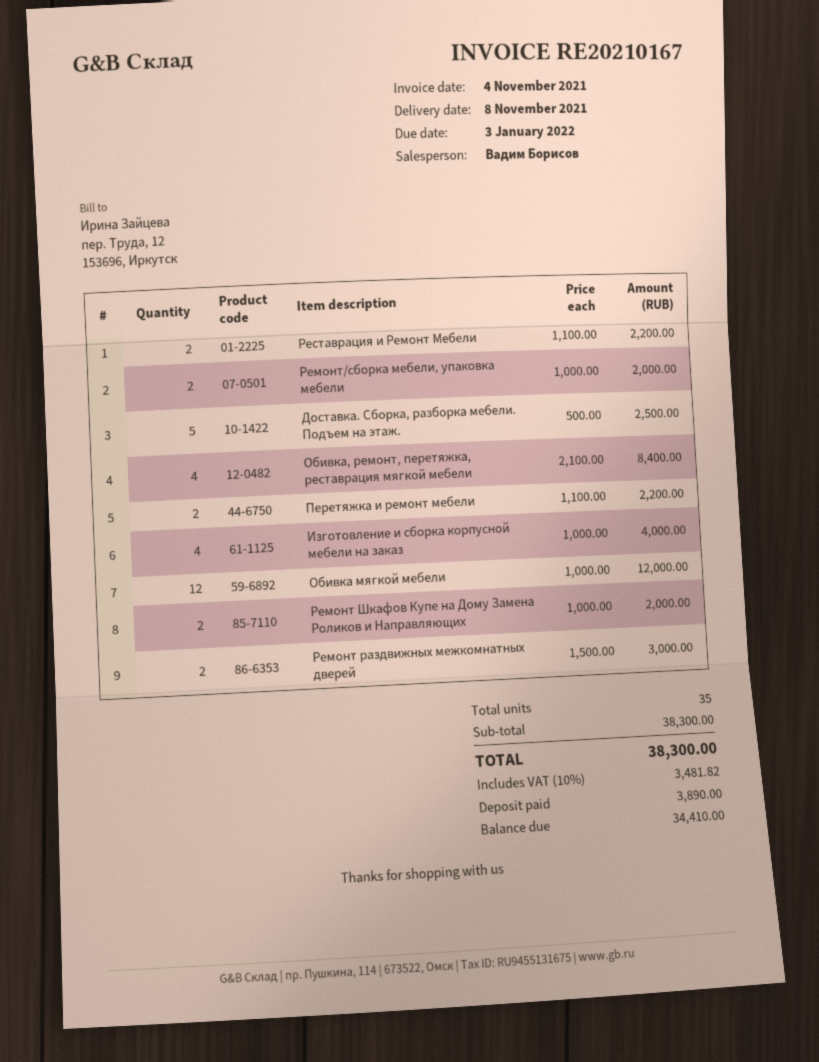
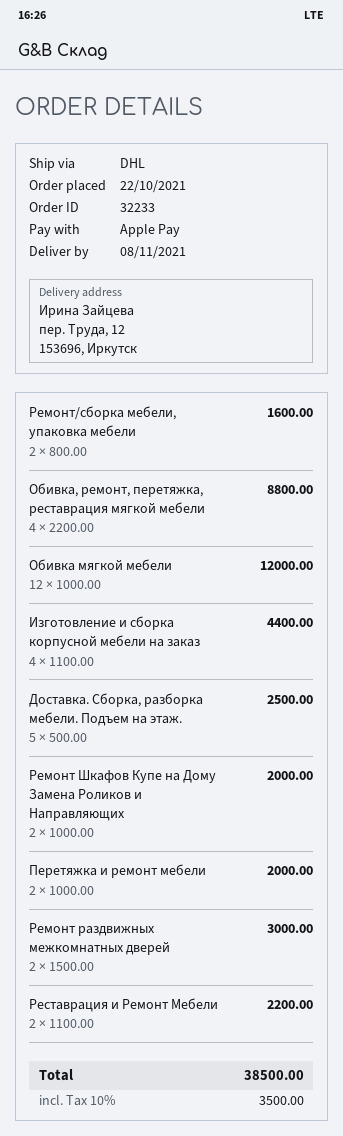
Ремонт/сборка мебели, упаковка мебели: 2 x 1000.00 = 2000.00 -> 2 x 800.00 = 1600.00
Обивка, ремонт, перетяжка, реставрация мягкой мебели: 4 x 2100.00 = 8400.00 -> 4 x 2200.00 = 8800.00
Перетяжка и ремонт мебели: 2 x 1100.00 = 2200.00 -> 2 x 1000.00 = 2000.00
Изготовление и сборка корпусной мебели на заказ: 4 x 1000.00 = 4000.00 -> 4 x 1100.00 = 4400.00
tax: 10% = 3481.82 -> 10% = 3500.00
total: 38300.00 -> 38500.00

